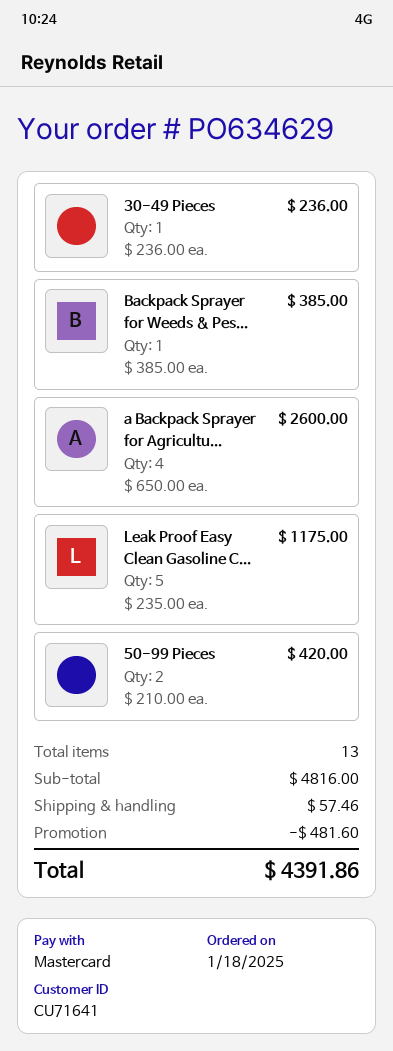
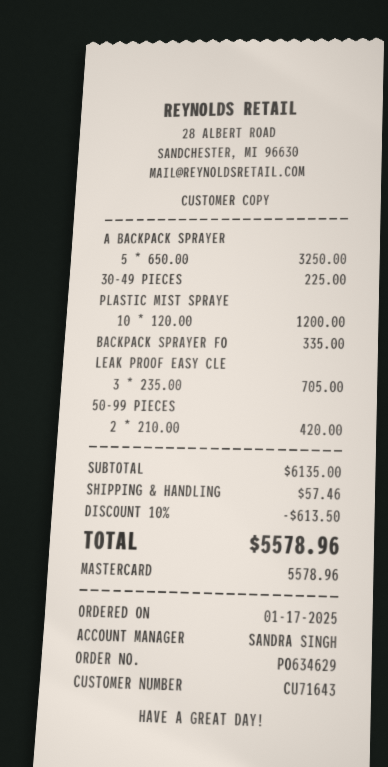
order date: 2025-01-18 -> 2025-01-17
customer number: CU71641 -> CU71643
30-49 Pieces: 1 x 236.00 = 236.00 -> 1 x 225.00 = 225.00
Backpack Sprayer for Weeds & Pes...: 1 x 385.00 = 385.00 -> 1 x 335.00 = 335.00
a Backpack Sprayer for Agricultu...: 4 x 650.00 = 2600.00 -> 5 x 650.00 = 3250.00
Leak Proof Easy Clean Gasoline C...: 5 x 235.00 = 1175.00 -> 3 x 235.00 = 705.00
PLASTIC MIST SPRAYE: none -> 10 x 120.00 = 1200.00
subtotal: 4816.00 -> 6135.00
discount: 481.60 -> 613.50
total: 4391.86 -> 5578.96

